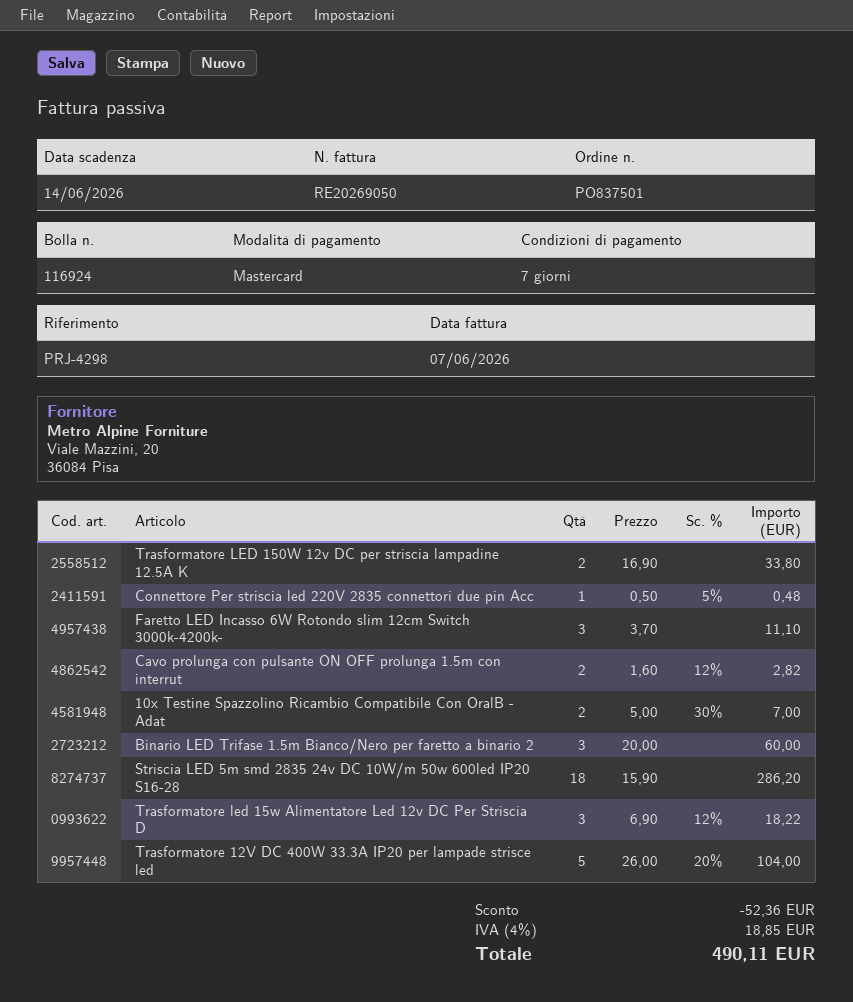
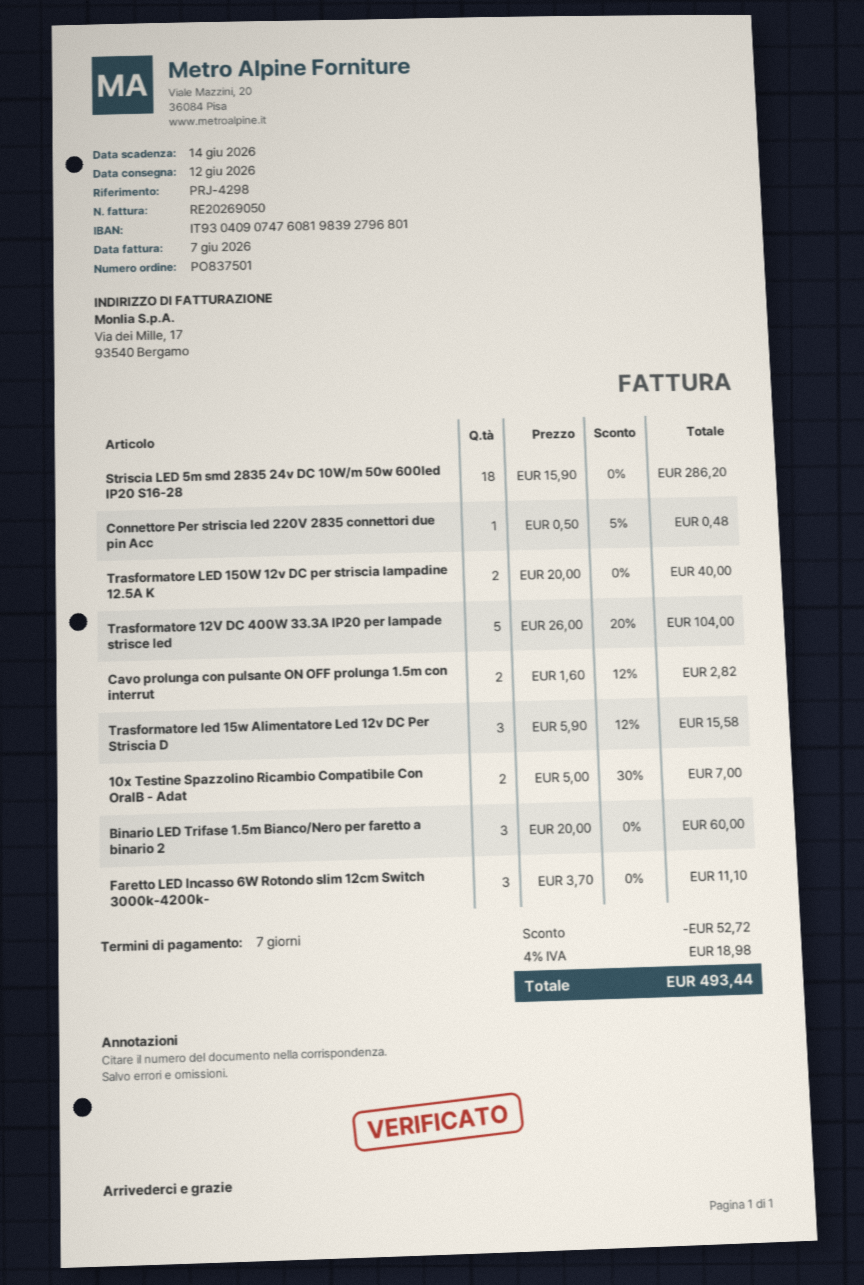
Trasformatore LED 150W 12v DC per striscia lampadine 12.5A K: 2 x 16.90 = 33.80 -> 2 x 20.00 = 40.00
Trasformatore led 15w Alimentatore Led 12v DC Per Striscia D: 3 x 6.90 - 12% = 18.22 -> 3 x 5.90 - 12% = 15.58
discount: 52.36 -> 52.72
tax: 4% = 18.85 -> 4% = 18.98
total: 490.11 -> 493.44

